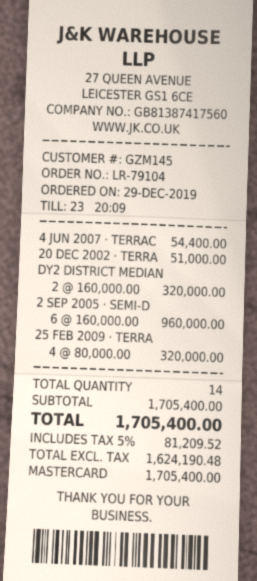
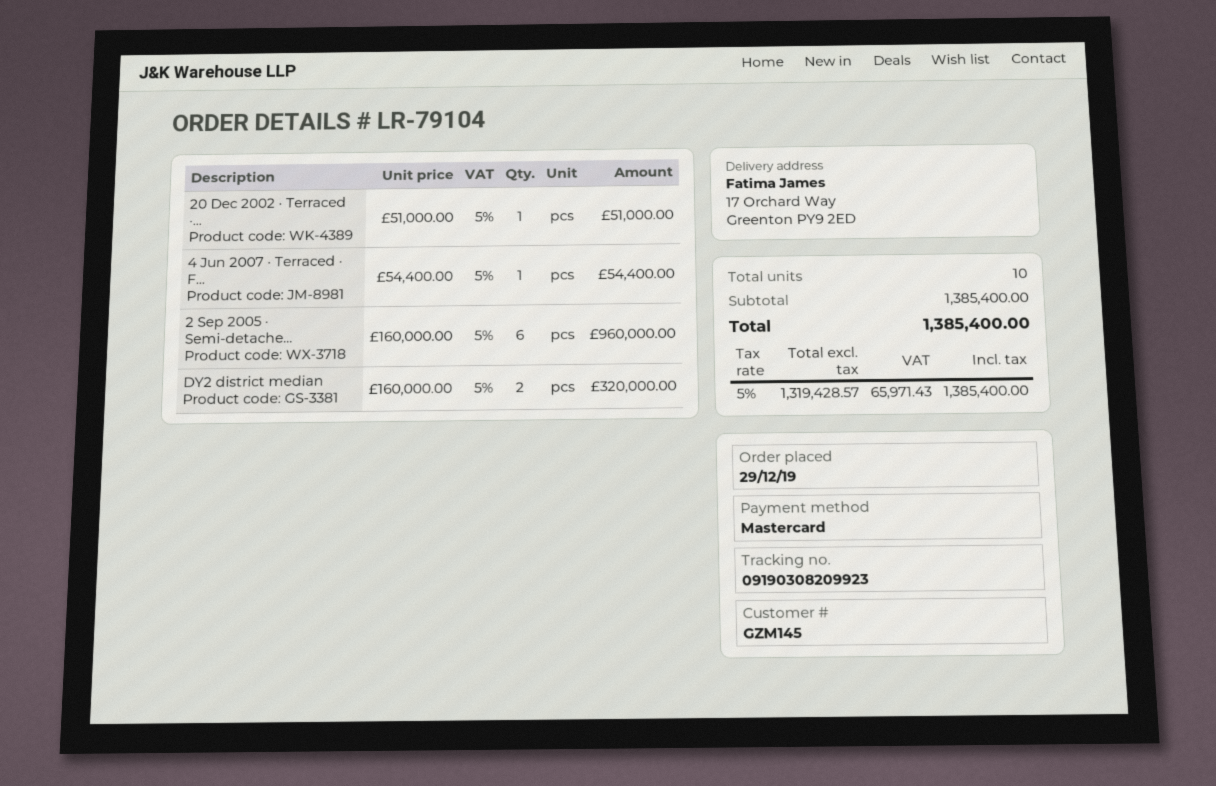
25 FEB 2009 · TERRA: 4 x 80000.00 = 320000.00 -> none
total quantity: 14 -> 10
subtotal: 1705400.00 -> 1385400.00
net: 1624190.48 -> 1319428.57
tax: 5% = 81209.52 -> 5% = 65971.43
total: 1705400.00 -> 1385400.00

